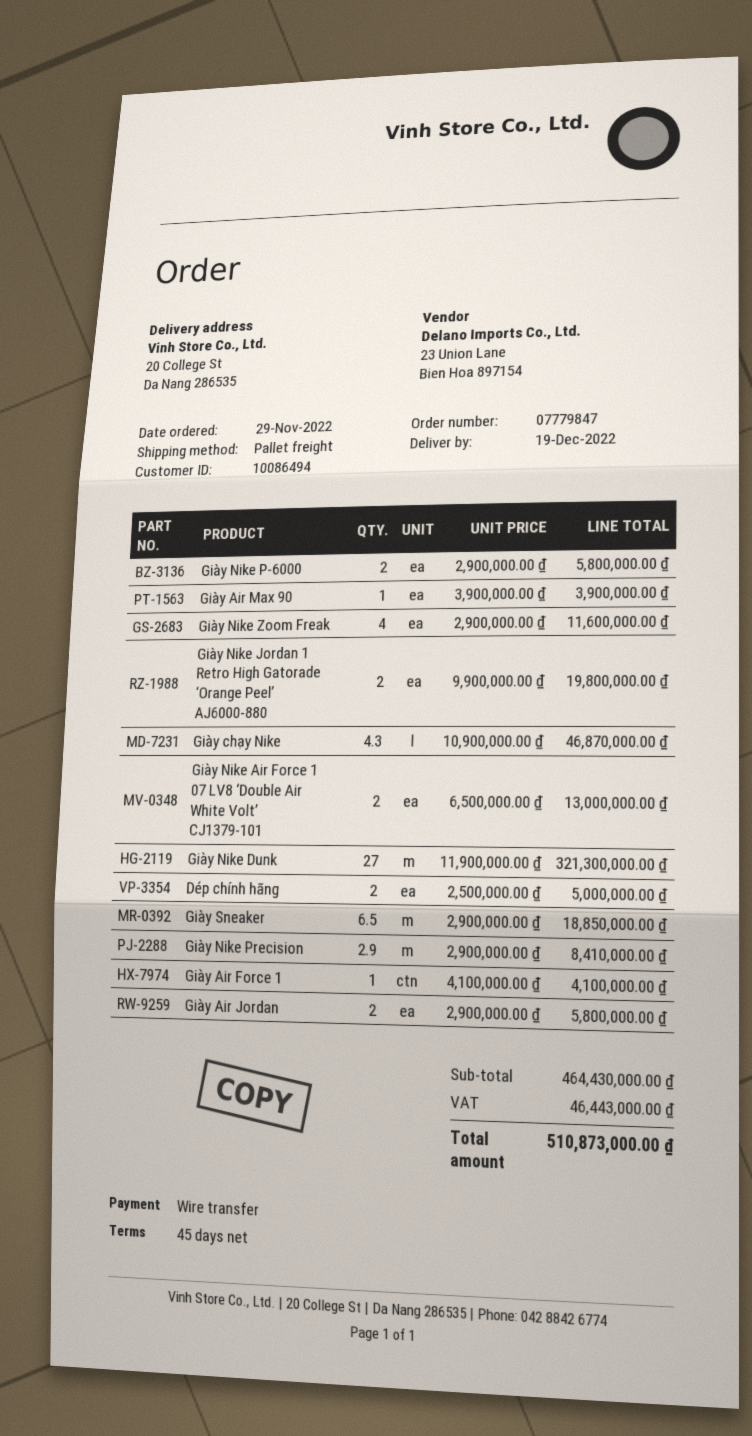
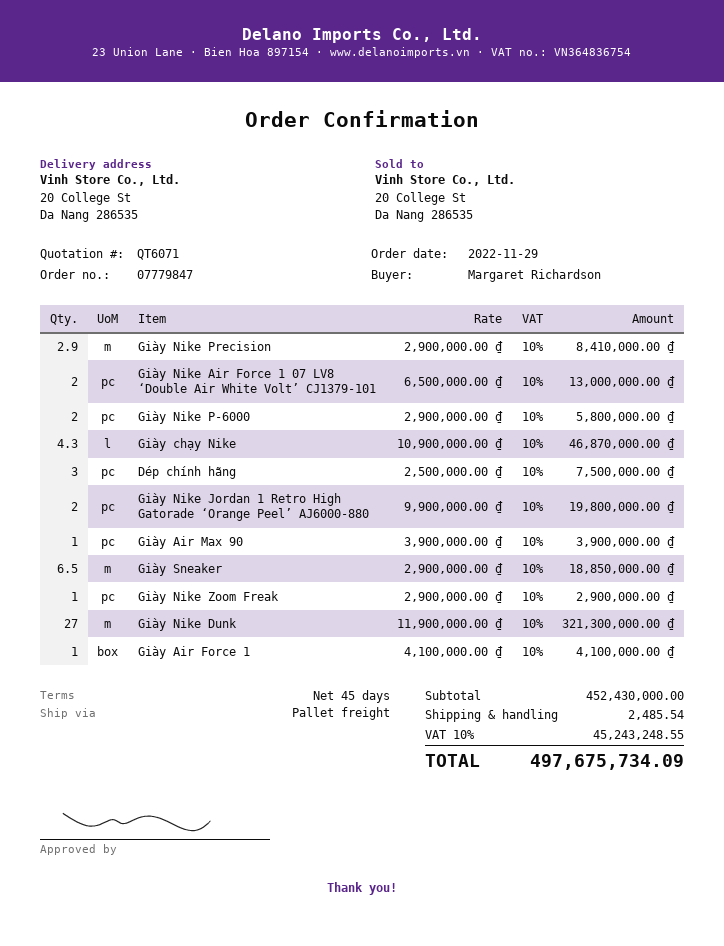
Giày Nike Zoom Freak: 4 x 2900000.00 = 11600000.00 -> 1 x 2900000.00 = 2900000.00
Dép chính hãng: 2 x 2500000.00 = 5000000.00 -> 3 x 2500000.00 = 7500000.00
Giày Air Jordan: 2 x 2900000.00 = 5800000.00 -> none
subtotal: 464430000.00 -> 452430000.00
shipping: none -> 2485.54
tax: 46443000.00 -> 45243248.55
total: 510873000.00 -> 497675734.09

